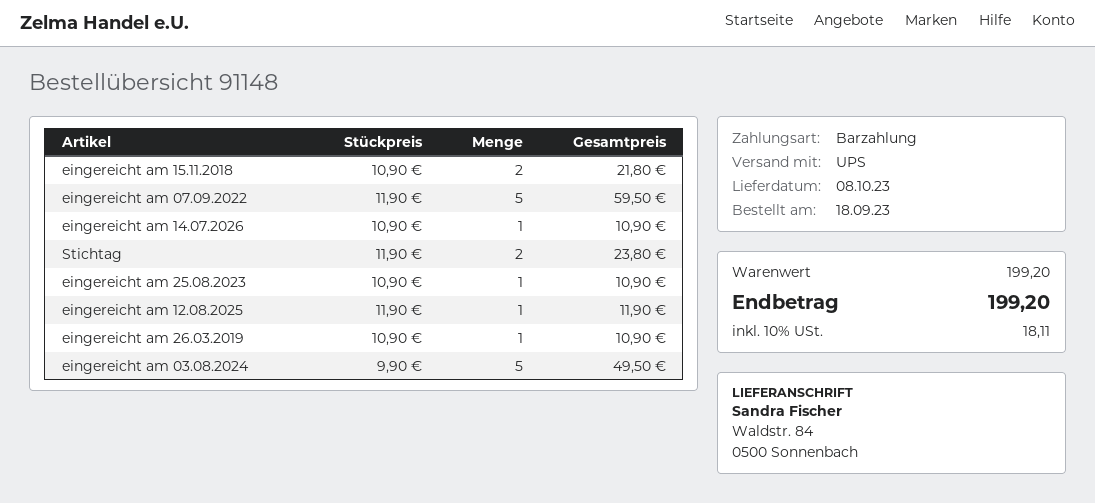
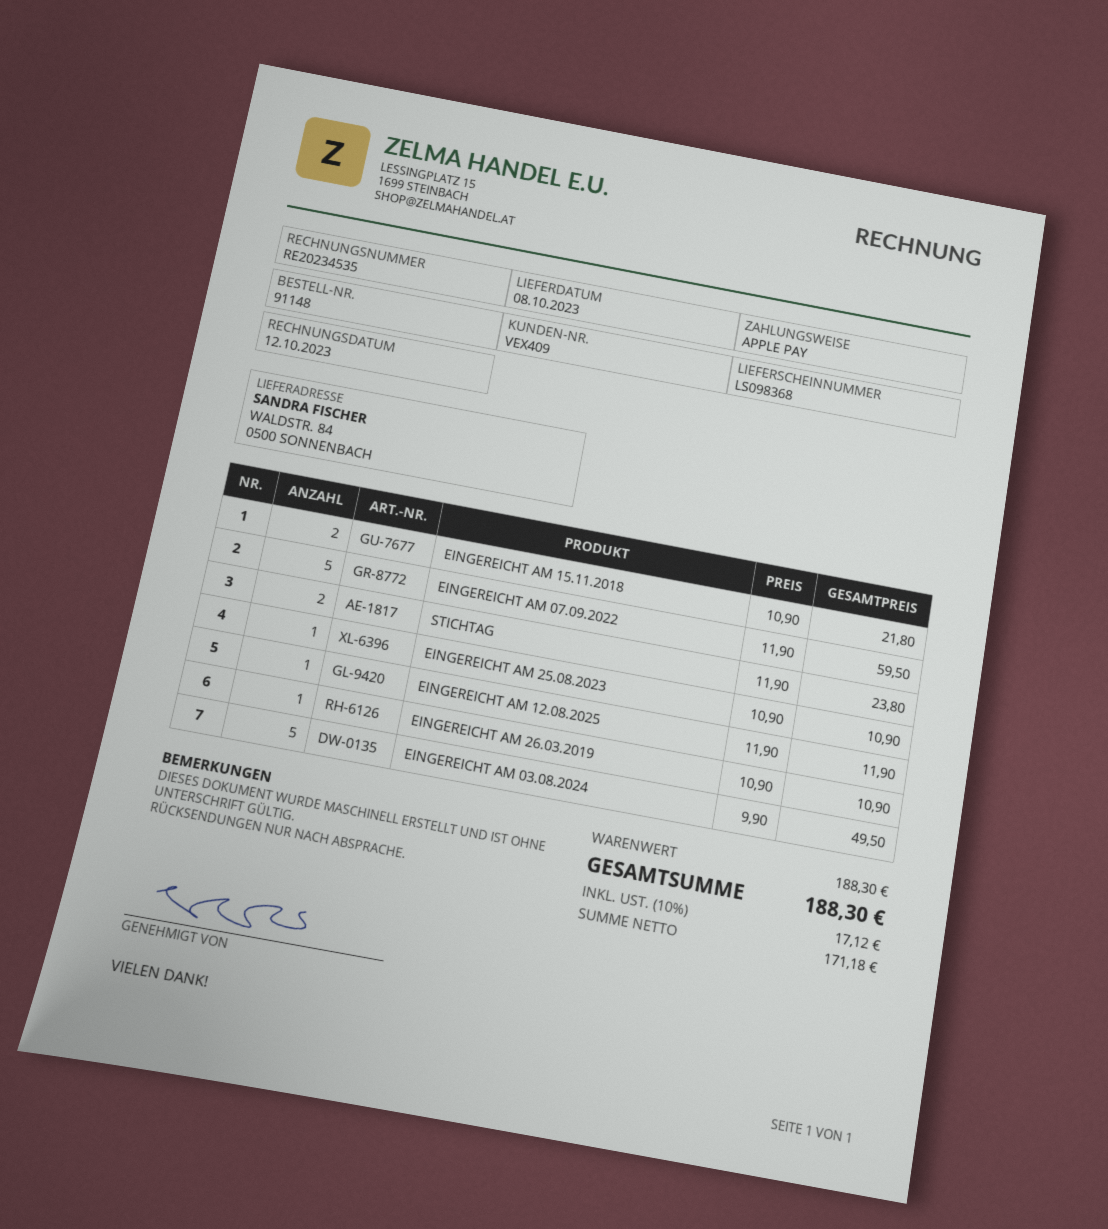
payment method: cash -> Apple Pay
eingereicht am 14.07.2026: 1 x 10.90 = 10.90 -> none
subtotal: 199.20 -> 188.30
tax: 10% = 18.11 -> 10% = 17.12
total: 199.20 -> 188.30

